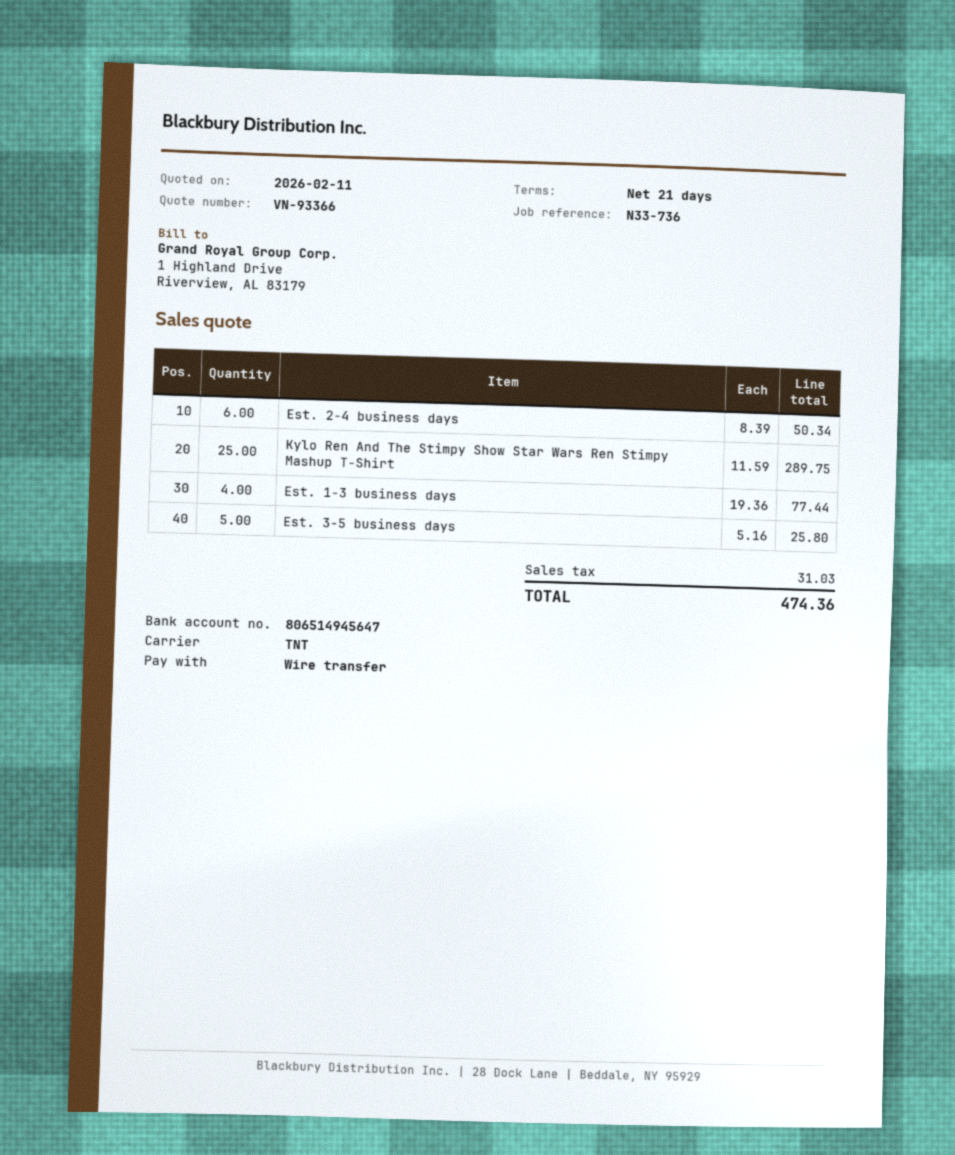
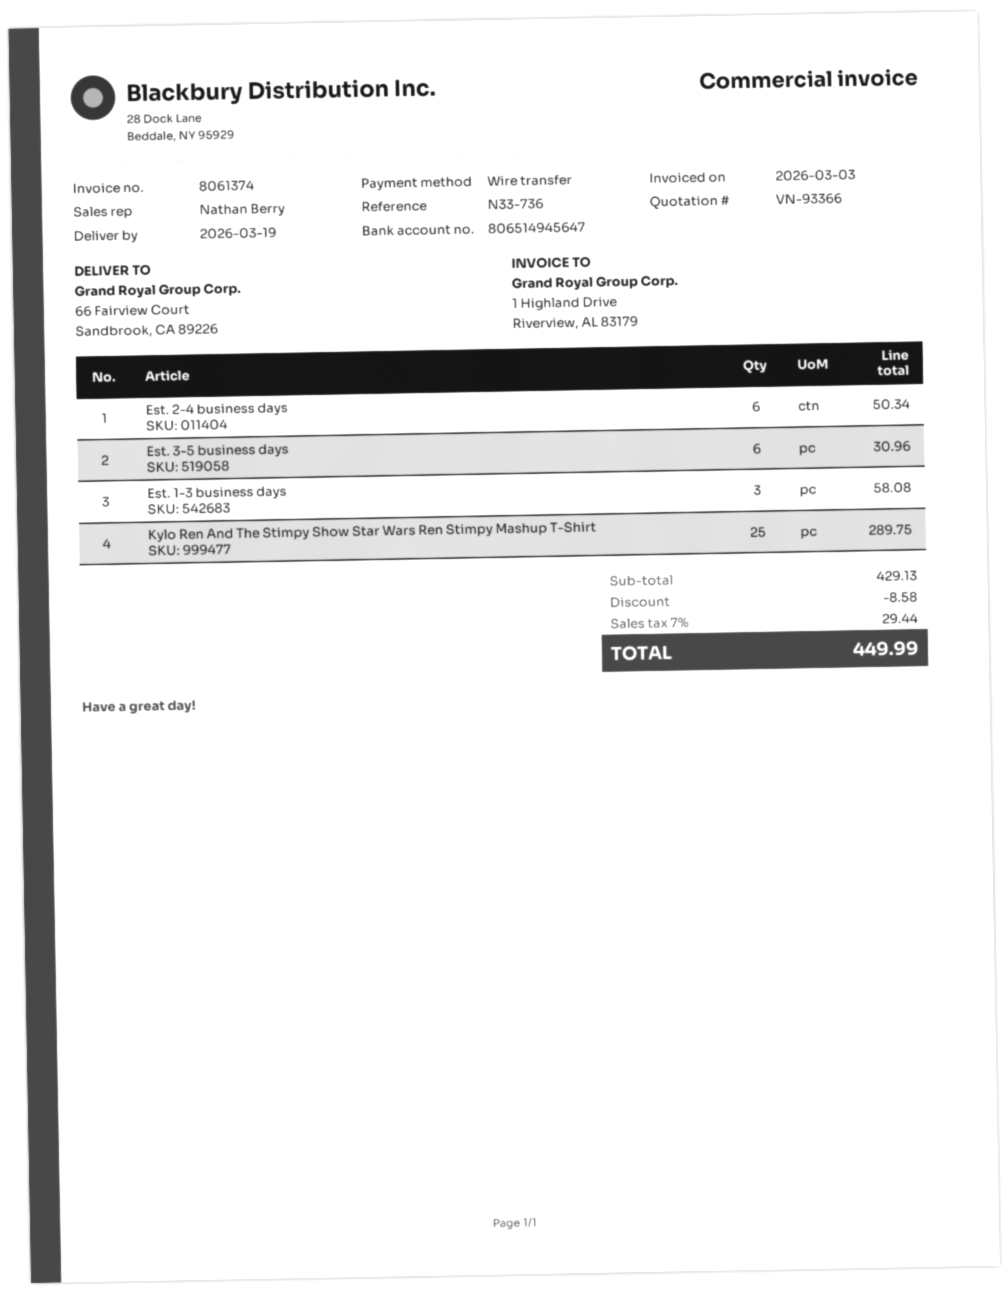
Est. 1-3 business days: 4 for 77.44 -> 3 for 58.08
Est. 3-5 business days: 5 for 25.80 -> 6 for 30.96
discount: none -> 8.58
tax: 31.03 -> 29.44
total: 474.36 -> 449.99

